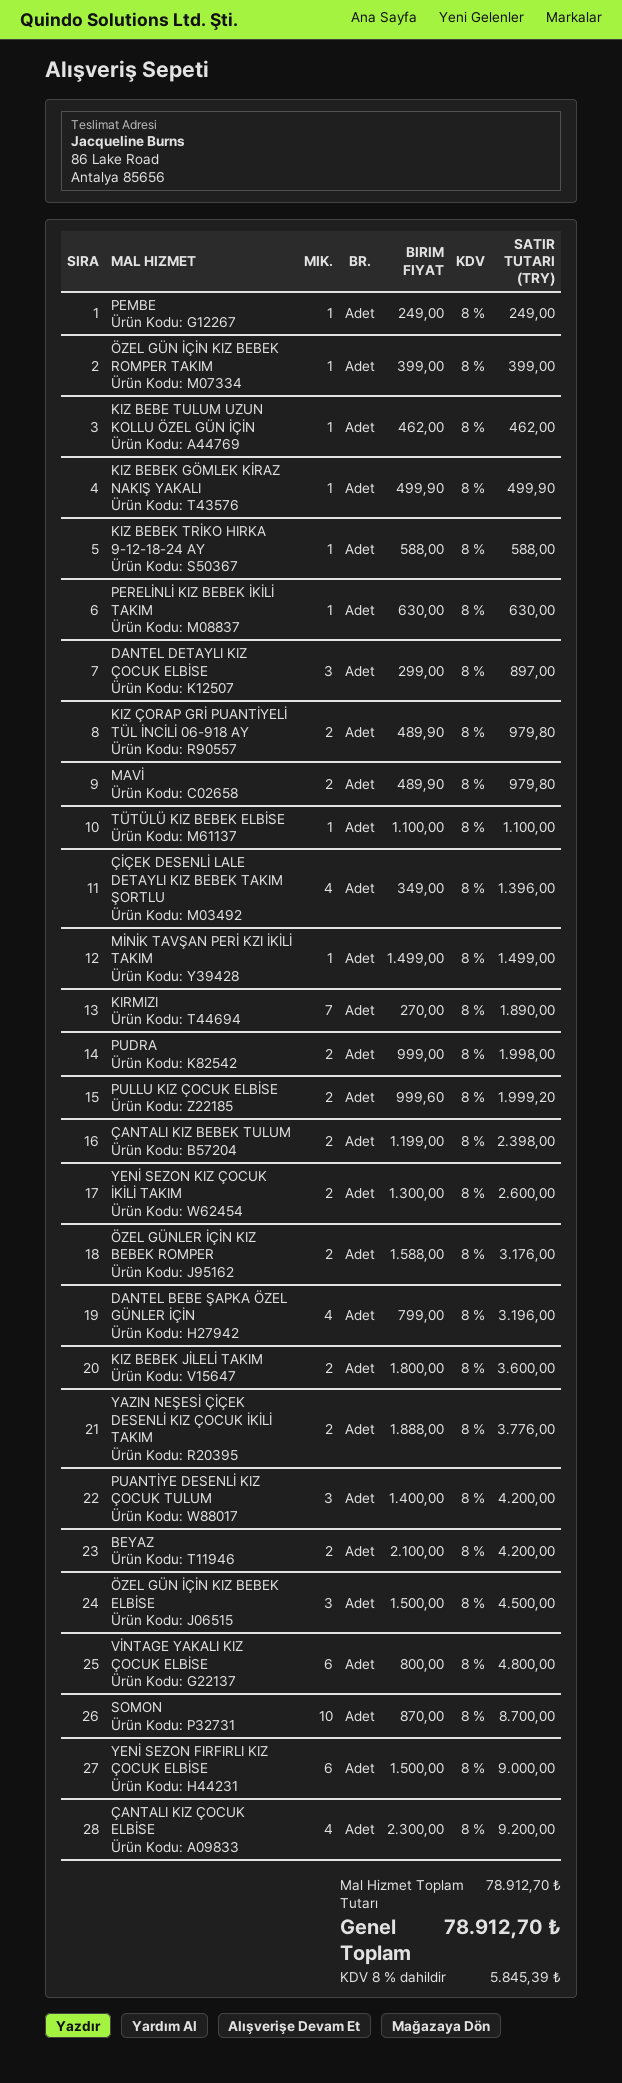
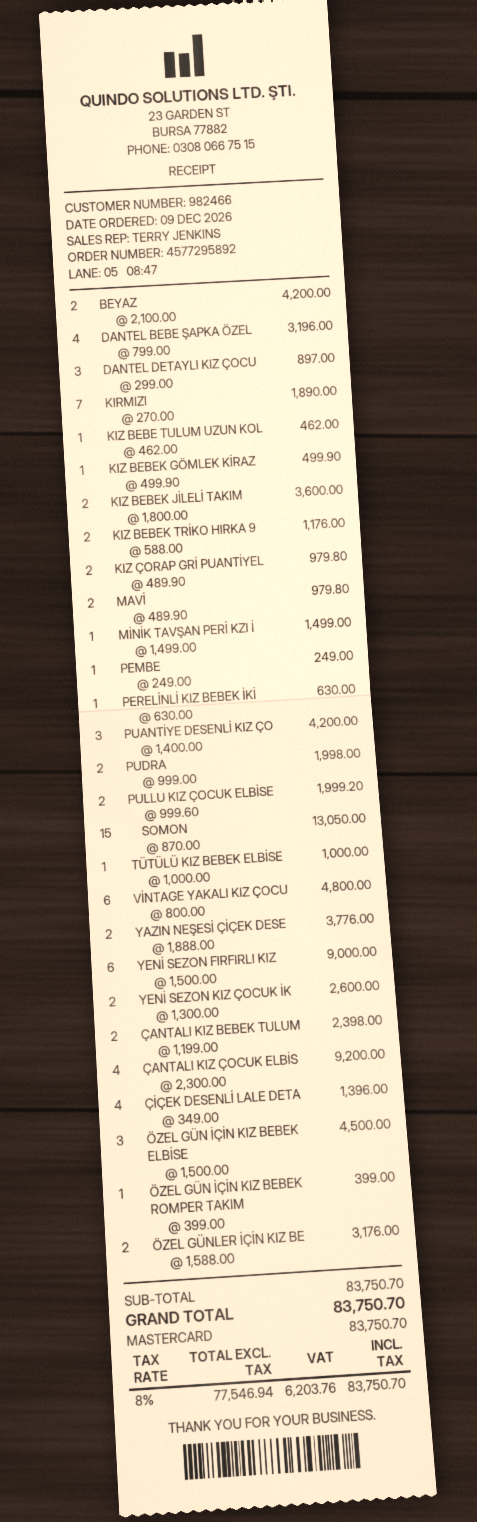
KIZ BEBEK TRİKO HIRKA 9-12-18-24 AY: 1 x 588.00 = 588.00 -> 2 x 588.00 = 1176.00
TÜTÜLÜ KIZ BEBEK ELBİSE: 1 x 1100.00 = 1100.00 -> 1 x 1000.00 = 1000.00
SOMON: 10 x 870.00 = 8700.00 -> 15 x 870.00 = 13050.00
subtotal: 78912.70 -> 83750.70
tax: 8% = 5845.39 -> 8% = 6203.76
total: 78912.70 -> 83750.70

